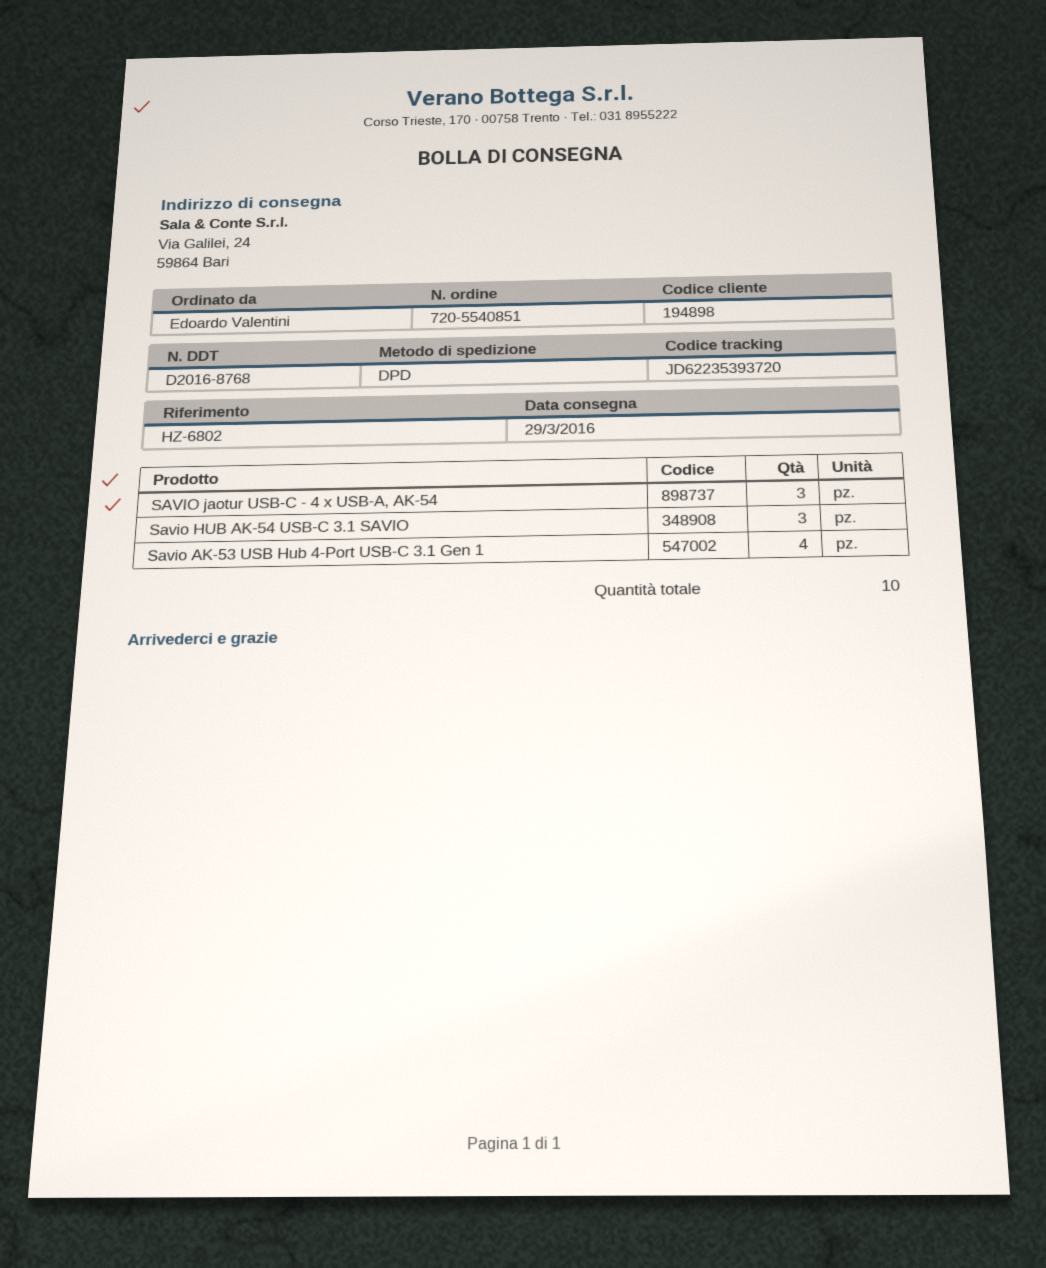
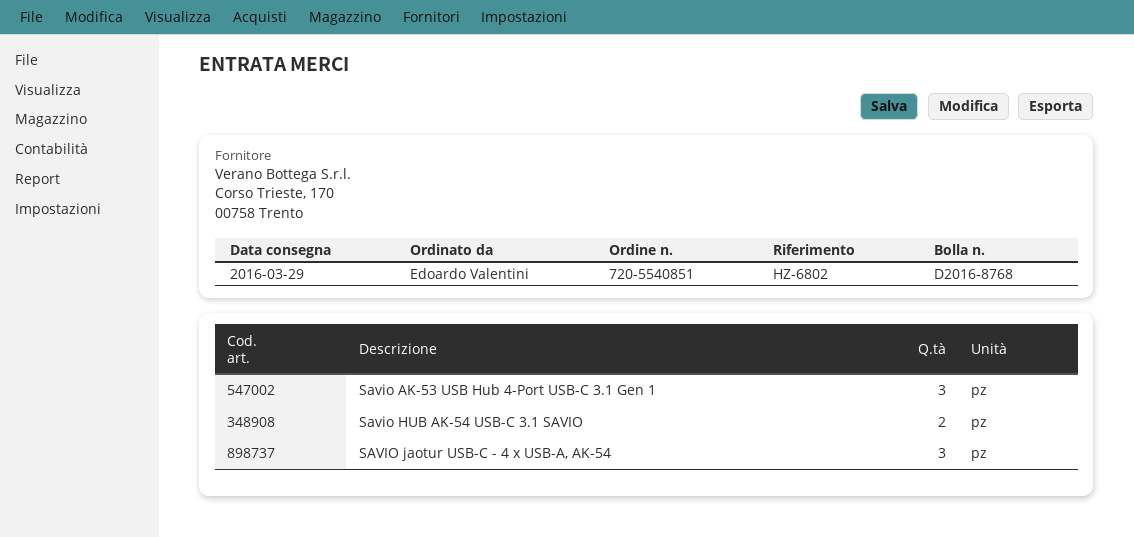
Savio HUB AK-54 USB-C 3.1 SAVIO: 3 -> 2
Savio AK-53 USB Hub 4-Port USB-C 3.1 Gen 1: 4 -> 3

